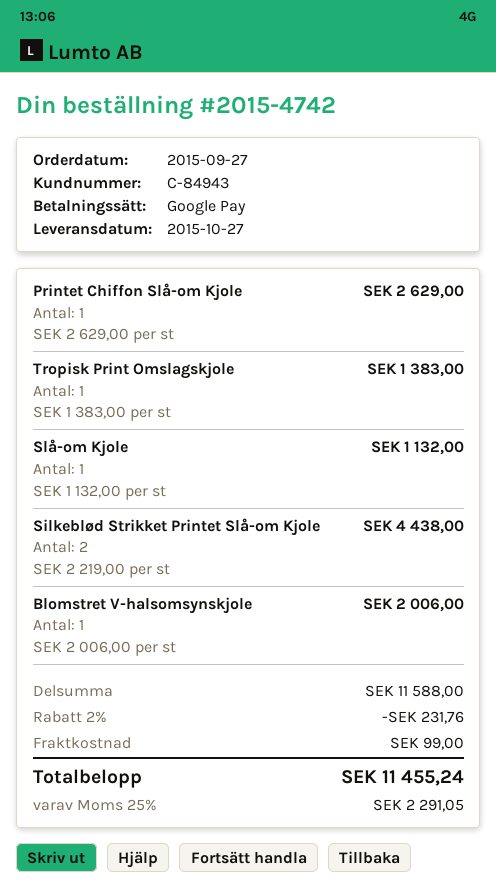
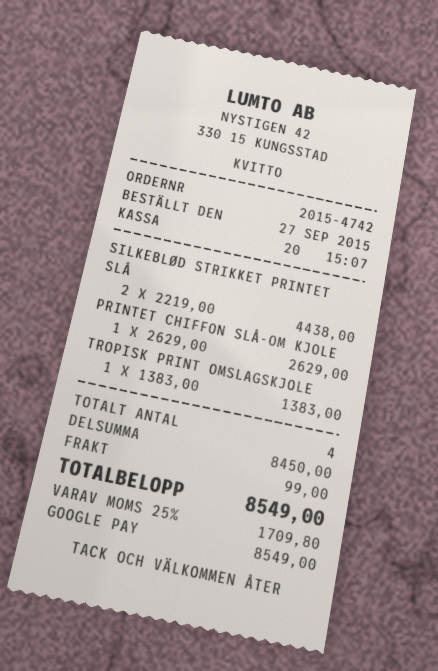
Slå-om Kjole: 1 x 1132.00 = 1132.00 -> none
Blomstret V-halsomsynskjole: 1 x 2006.00 = 2006.00 -> none
subtotal: 11588.00 -> 8450.00
discount: 2% = 231.76 -> none
tax: 25% = 2291.05 -> 25% = 1709.80
total: 11455.24 -> 8549.00

